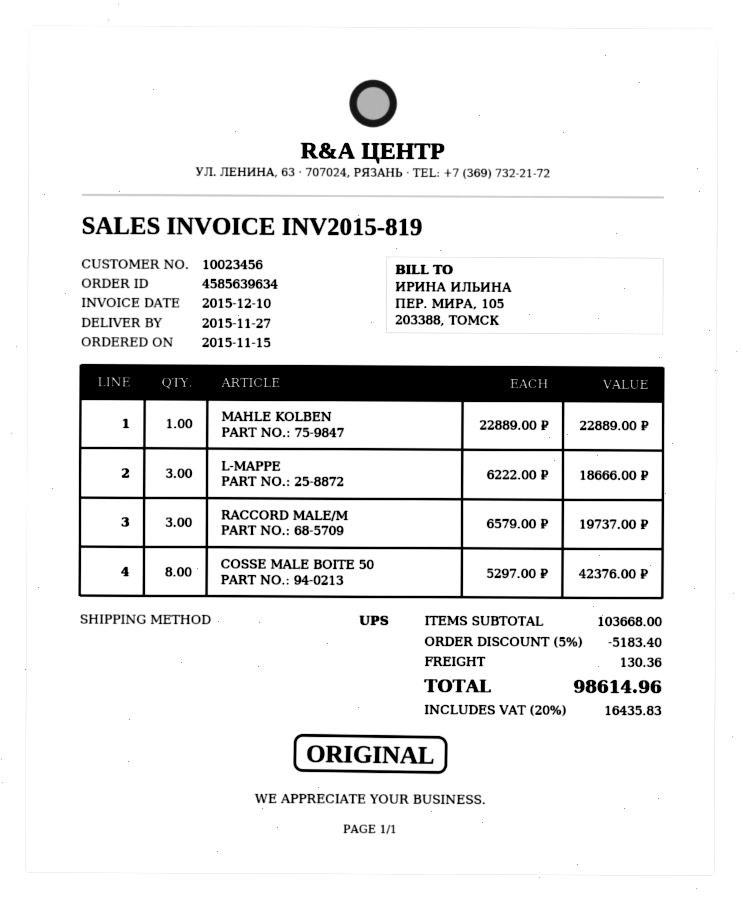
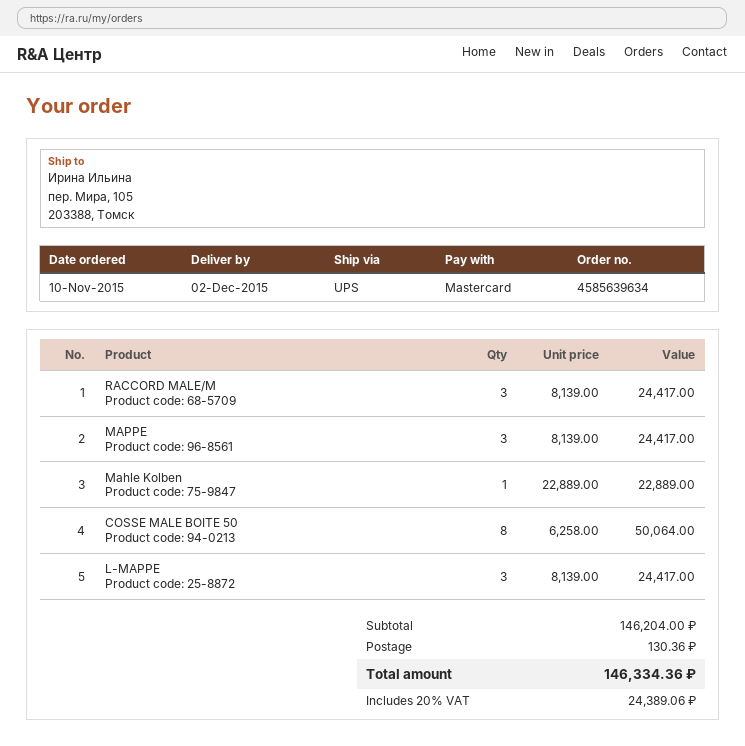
order date: 2015-11-15 -> 2015-11-10
delivery date: 2015-11-27 -> 2015-12-02
L-MAPPE: 3 x 6222.00 = 18666.00 -> 3 x 8139.00 = 24417.00
RACCORD MALE/M: 3 x 6579.00 = 19737.00 -> 3 x 8139.00 = 24417.00
COSSE MALE BOITE 50: 8 x 5297.00 = 42376.00 -> 8 x 6258.00 = 50064.00
MAPPE: none -> 3 x 8139.00 = 24417.00
subtotal: 103668.00 -> 146204.00
discount: 5% = 5183.40 -> none
tax: 20% = 16435.83 -> 20% = 24389.06
total: 98614.96 -> 146334.36

